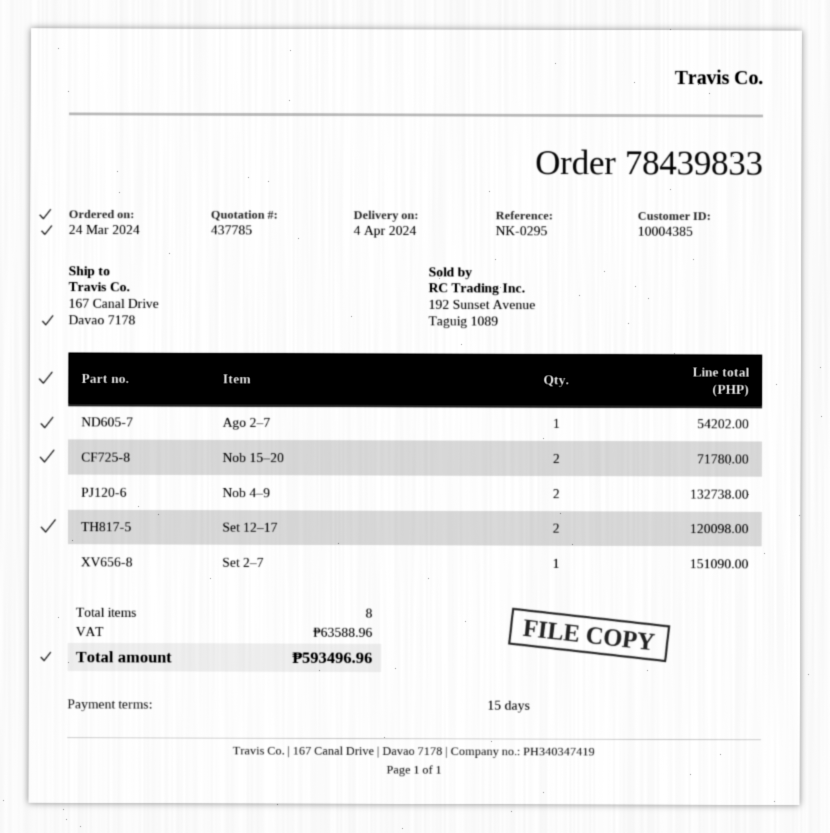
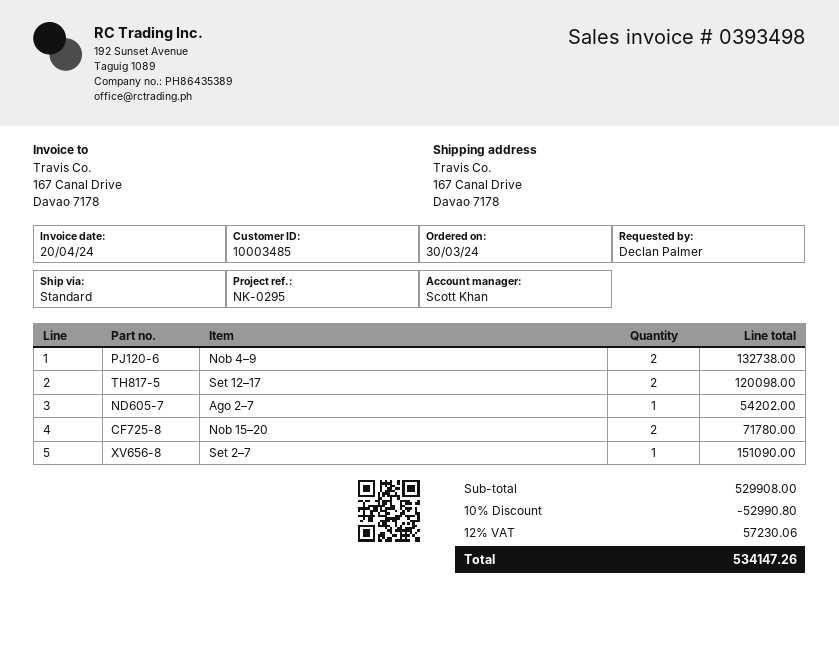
order date: 2024-03-24 -> 2024-03-30
customer number: 10004385 -> 10003485
discount: none -> 10% = 52990.80
tax: 63588.96 -> 57230.06
total: 593496.96 -> 534147.26

